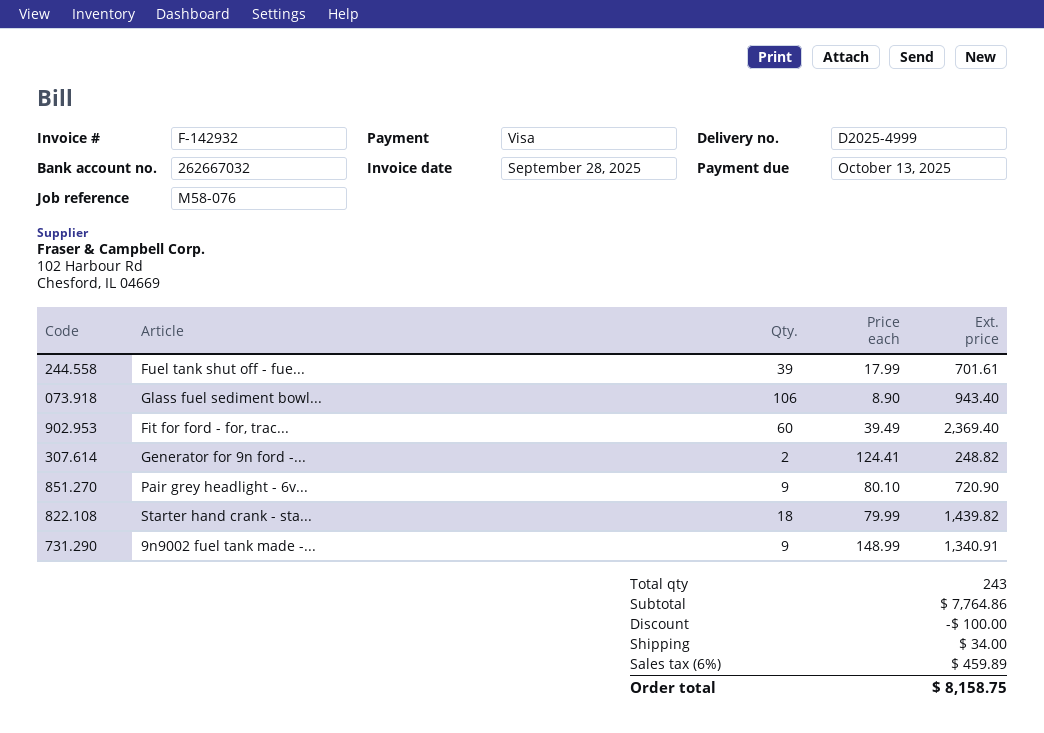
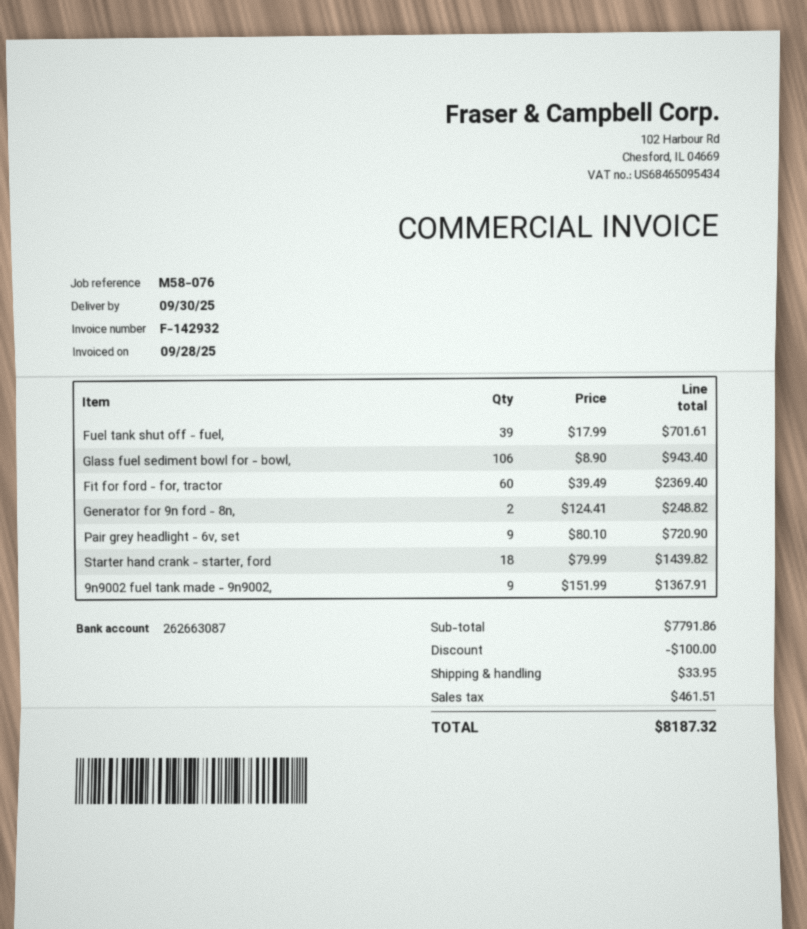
bank account: 262667032 -> 262663087
9n9002 fuel tank made -...: 9 x 148.99 = 1340.91 -> 9 x 151.99 = 1367.91
subtotal: 7764.86 -> 7791.86
shipping: 34.00 -> 33.95
tax: 459.89 -> 461.51
total: 8158.75 -> 8187.32

